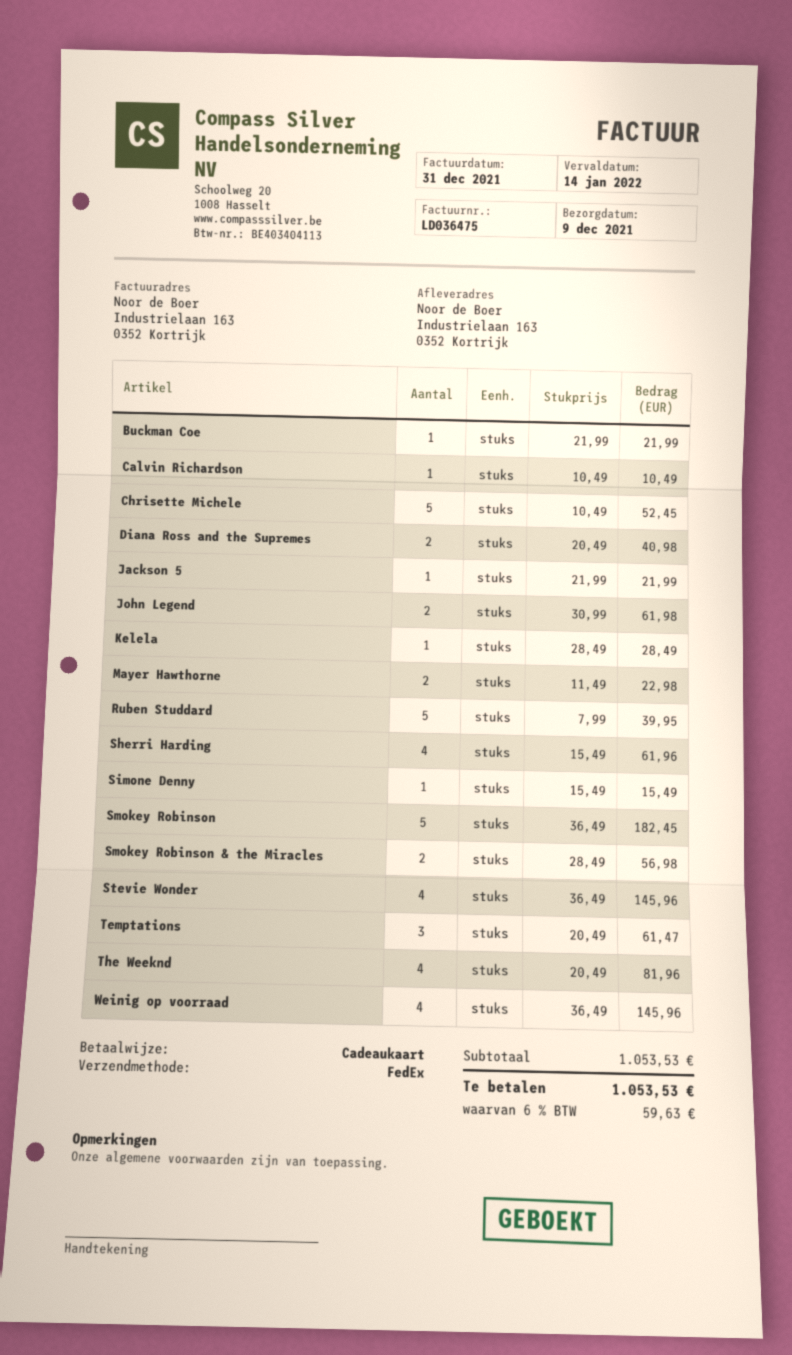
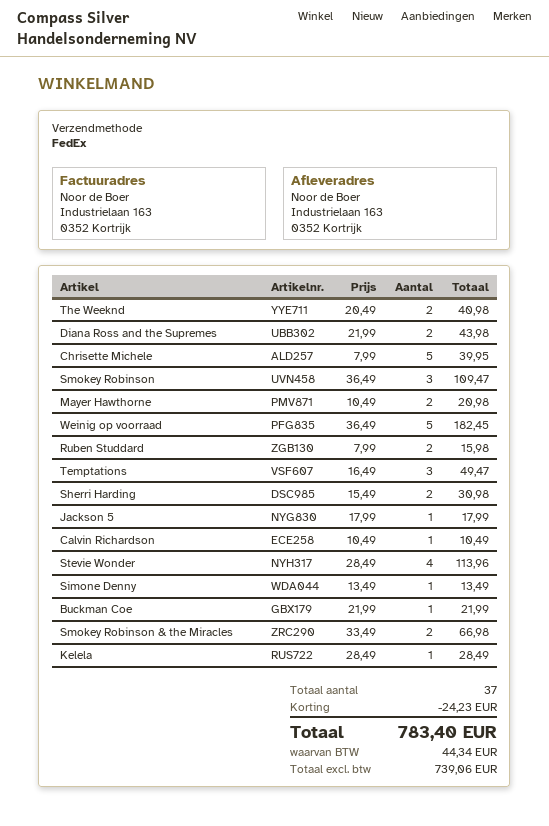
Chrisette Michele: 5 x 10.49 = 52.45 -> 5 x 7.99 = 39.95
Diana Ross and the Supremes: 2 x 20.49 = 40.98 -> 2 x 21.99 = 43.98
Jackson 5: 1 x 21.99 = 21.99 -> 1 x 17.99 = 17.99
John Legend: 2 x 30.99 = 61.98 -> none
Mayer Hawthorne: 2 x 11.49 = 22.98 -> 2 x 10.49 = 20.98
Ruben Studdard: 5 x 7.99 = 39.95 -> 2 x 7.99 = 15.98
Sherri Harding: 4 x 15.49 = 61.96 -> 2 x 15.49 = 30.98
Simone Denny: 1 x 15.49 = 15.49 -> 1 x 13.49 = 13.49
Smokey Robinson: 5 x 36.49 = 182.45 -> 3 x 36.49 = 109.47
Smokey Robinson & the Miracles: 2 x 28.49 = 56.98 -> 2 x 33.49 = 66.98
Stevie Wonder: 4 x 36.49 = 145.96 -> 4 x 28.49 = 113.96
Temptations: 3 x 20.49 = 61.47 -> 3 x 16.49 = 49.47
The Weeknd: 4 x 20.49 = 81.96 -> 2 x 20.49 = 40.98
Weinig op voorraad: 4 x 36.49 = 145.96 -> 5 x 36.49 = 182.45
discount: none -> 24.23
tax: 59.63 -> 44.34
total: 1053.53 -> 783.40

